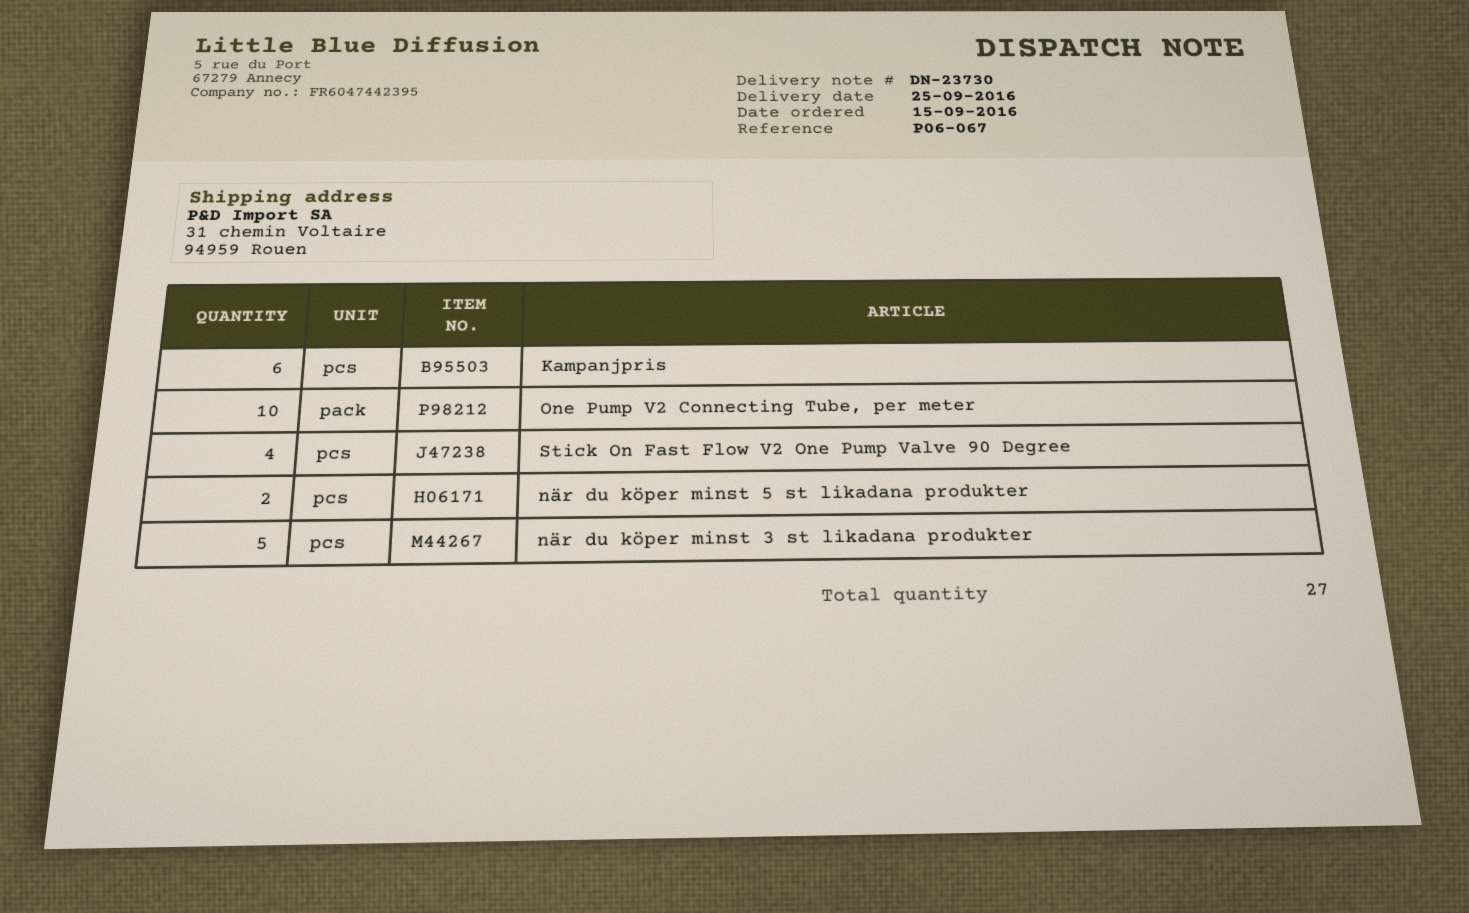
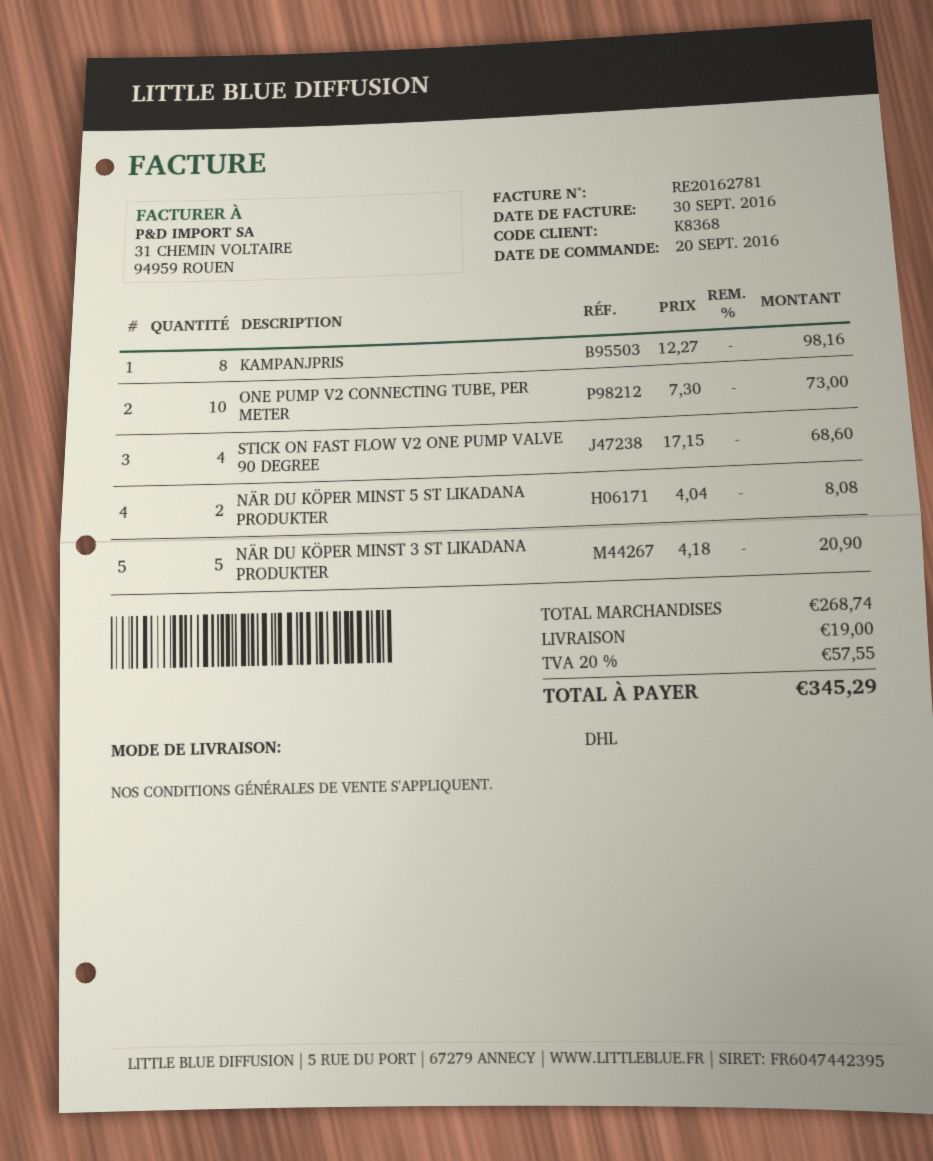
order date: 2016-09-15 -> 2016-09-20
Kampanjpris: 6 -> 8

